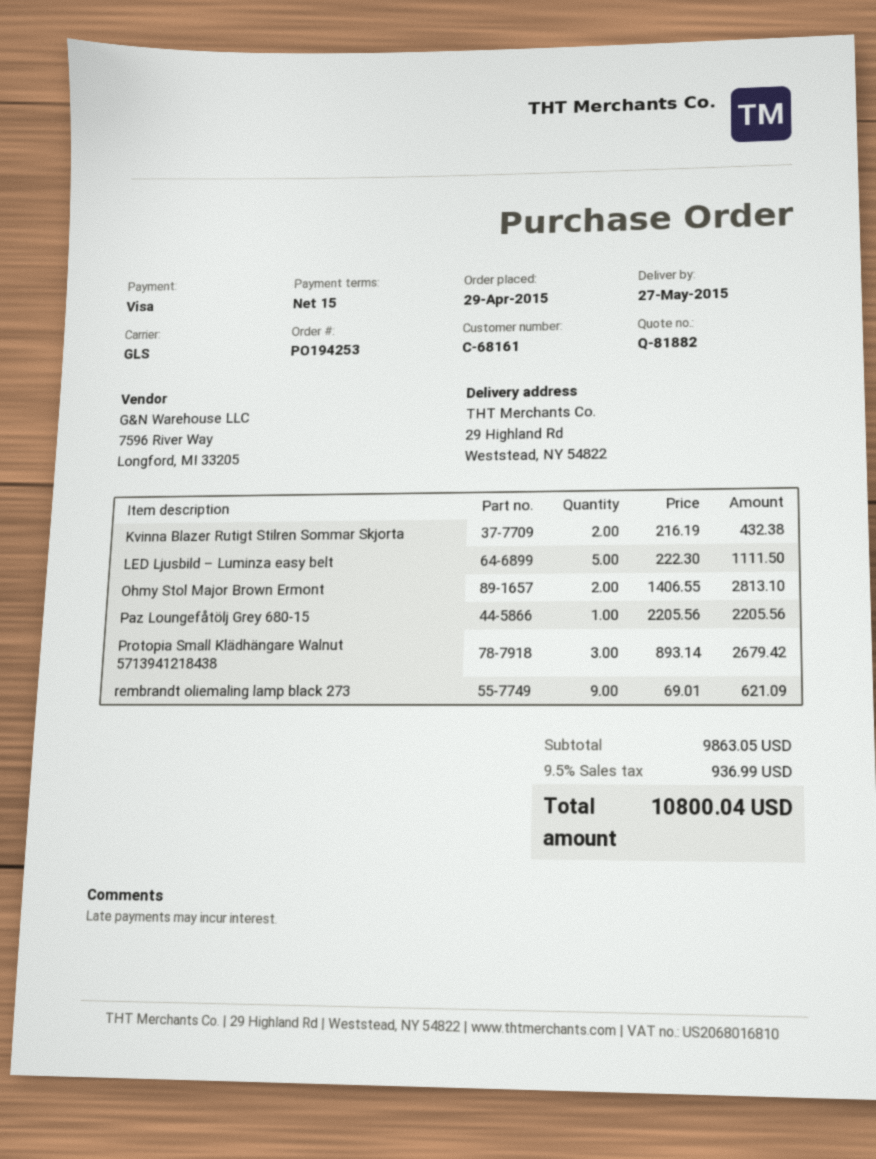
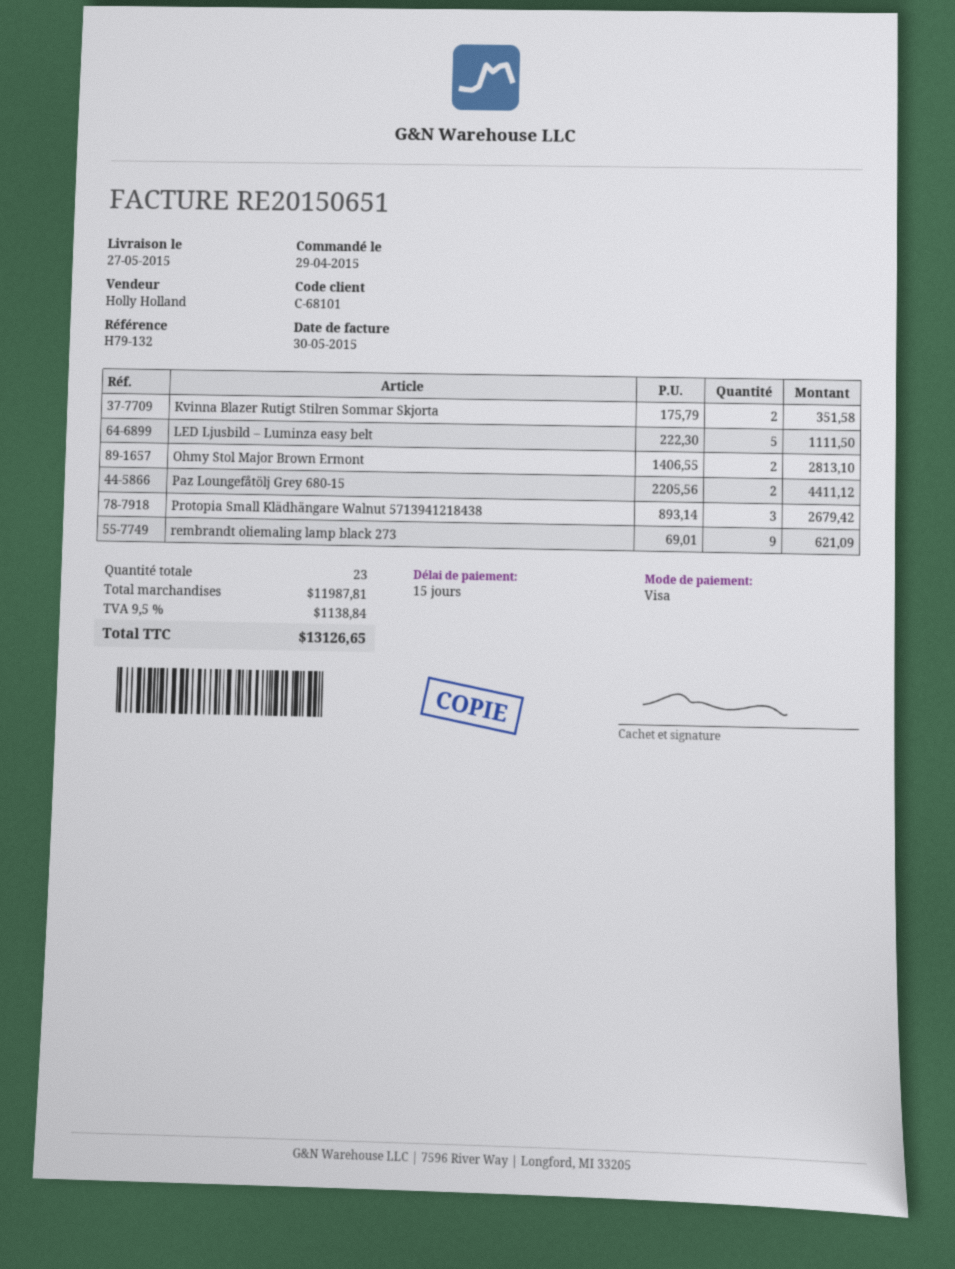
customer number: C-68161 -> C-68101
Kvinna Blazer Rutigt Stilren Sommar Skjorta: 2 x 216.19 = 432.38 -> 2 x 175.79 = 351.58
Paz Loungefåtölj Grey 680-15: 1 x 2205.56 = 2205.56 -> 2 x 2205.56 = 4411.12
subtotal: 9863.05 -> 11987.81
tax: 9.5% = 936.99 -> 9.5% = 1138.84
total: 10800.04 -> 13126.65

